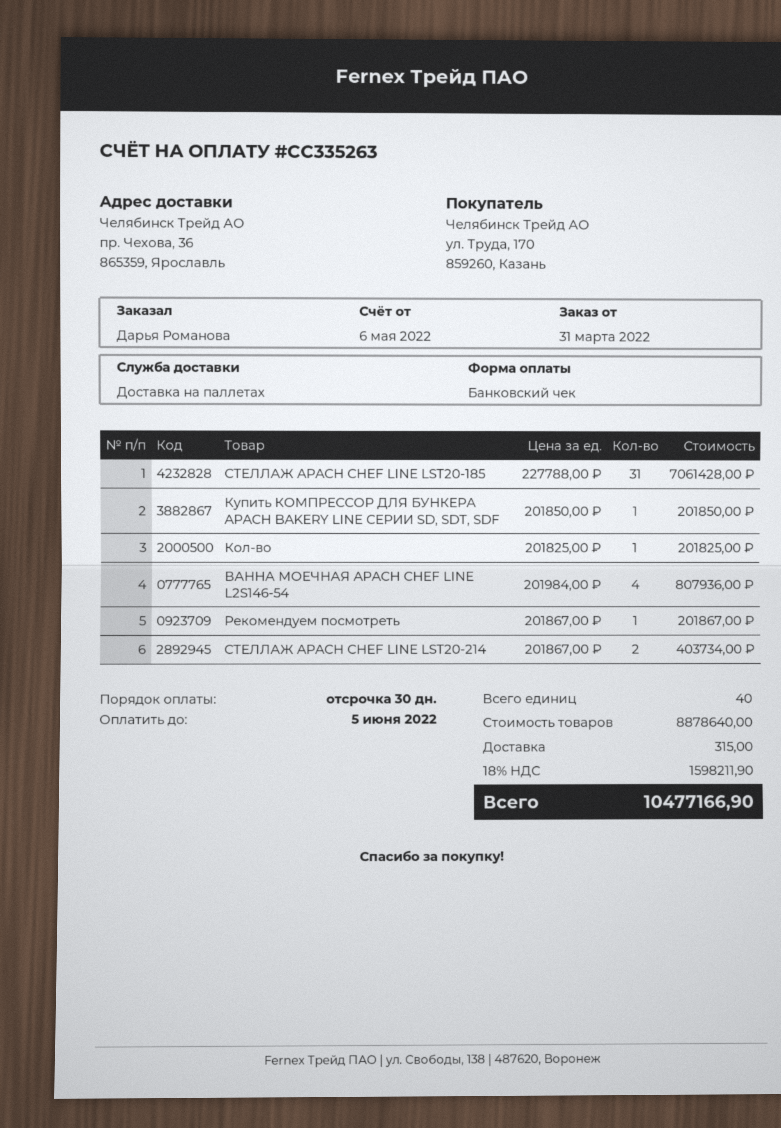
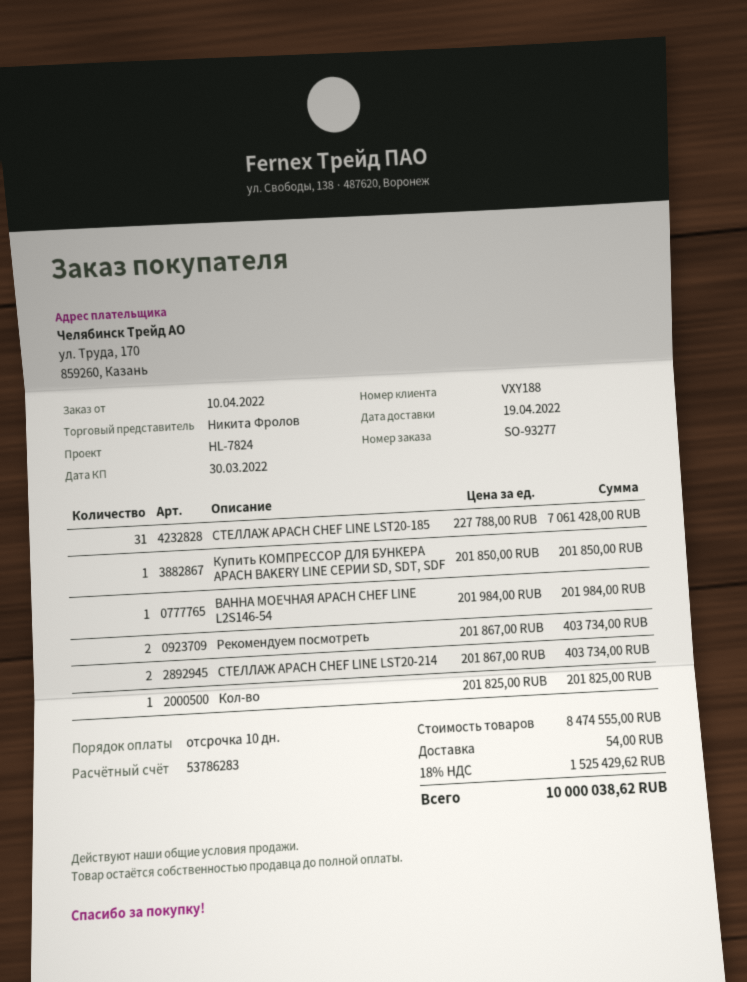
order date: 2022-03-31 -> 2022-04-10
payment terms: 30 days -> 10 days
ВАННА МОЕЧНАЯ APACH CHEF LINE L2S146-54: 4 x 201984.00 = 807936.00 -> 1 x 201984.00 = 201984.00
Рекомендуем посмотреть: 1 x 201867.00 = 201867.00 -> 2 x 201867.00 = 403734.00
subtotal: 8878640.00 -> 8474555.00
shipping: 315.00 -> 54.00
tax: 18% = 1598211.90 -> 18% = 1525429.62
total: 10477166.90 -> 10000038.62

